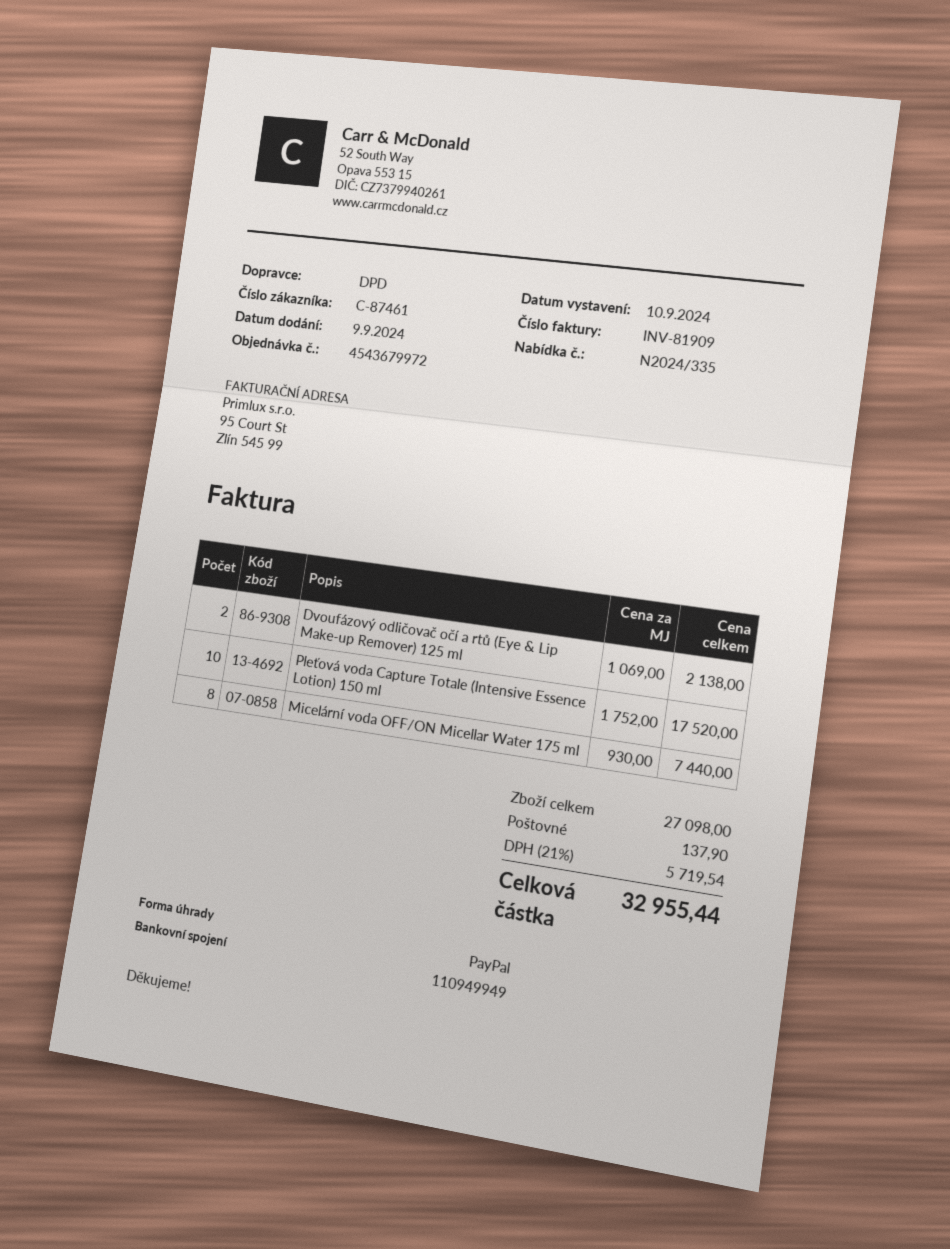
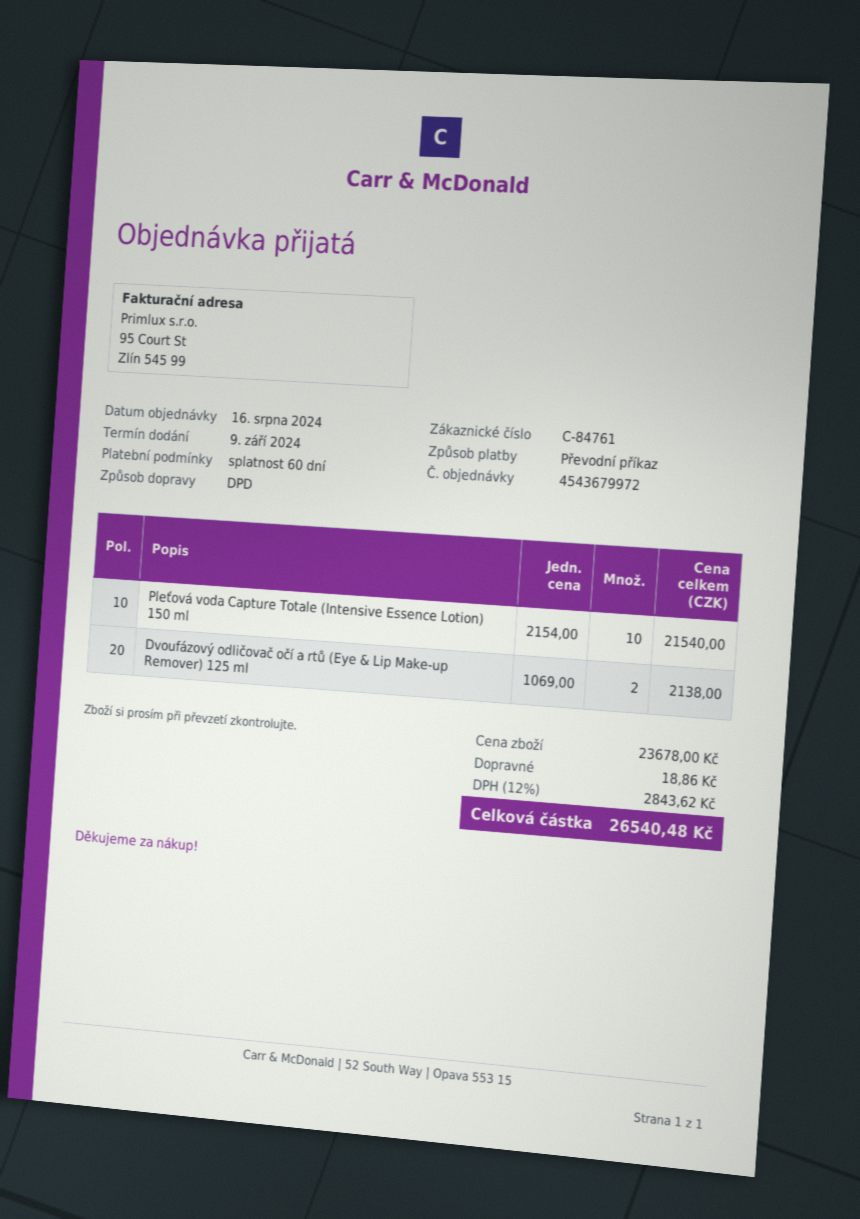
customer number: C-87461 -> C-84761
payment method: PayPal -> bank transfer
Pleťová voda Capture Totale (Intensive Essence Lotion) 150 ml: 10 x 1752.00 = 17520.00 -> 10 x 2154.00 = 21540.00
Micelární voda OFF/ON Micellar Water 175 ml: 8 x 930.00 = 7440.00 -> none
subtotal: 27098.00 -> 23678.00
shipping: 137.90 -> 18.86
tax: 21% = 5719.54 -> 12% = 2843.62
total: 32955.44 -> 26540.48

